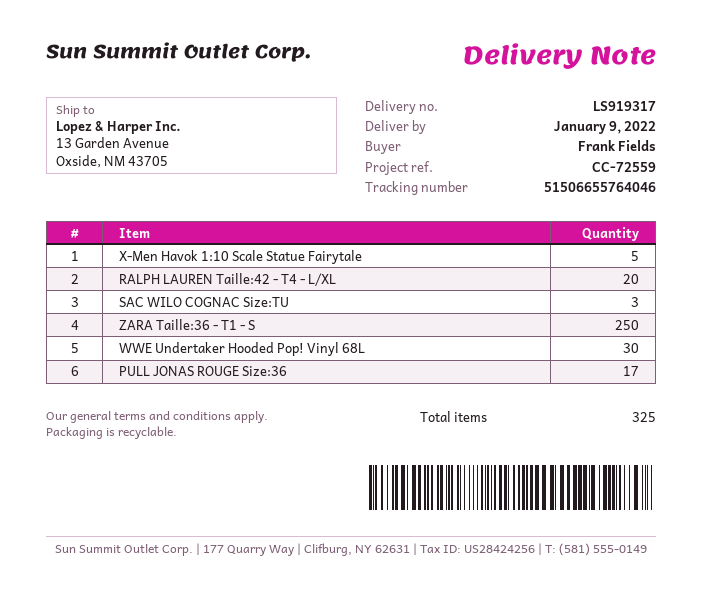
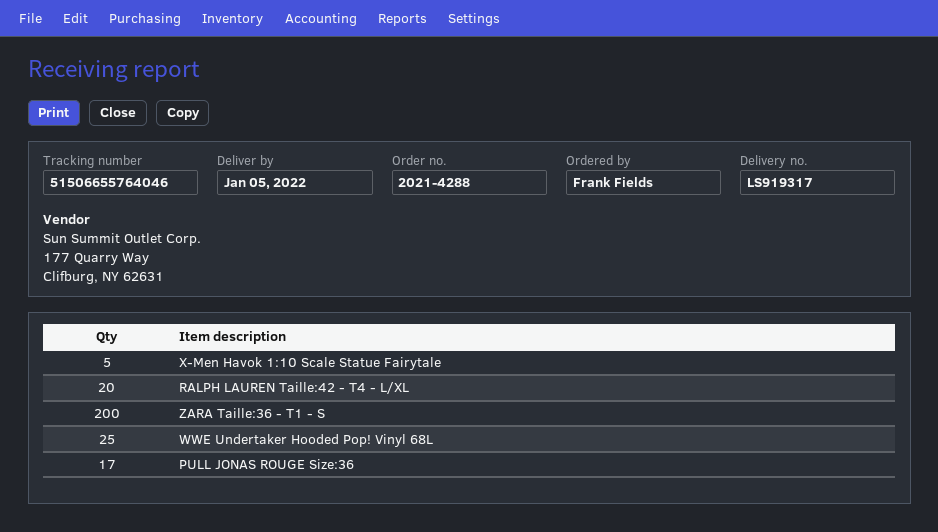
delivery date: 2022-01-09 -> 2022-01-05
SAC WILO COGNAC Size:TU: 3 -> none
ZARA Taille:36 - T1 - S: 250 -> 200
WWE Undertaker Hooded Pop! Vinyl 68L: 30 -> 25

